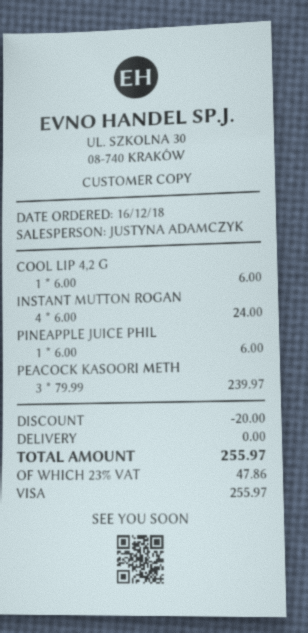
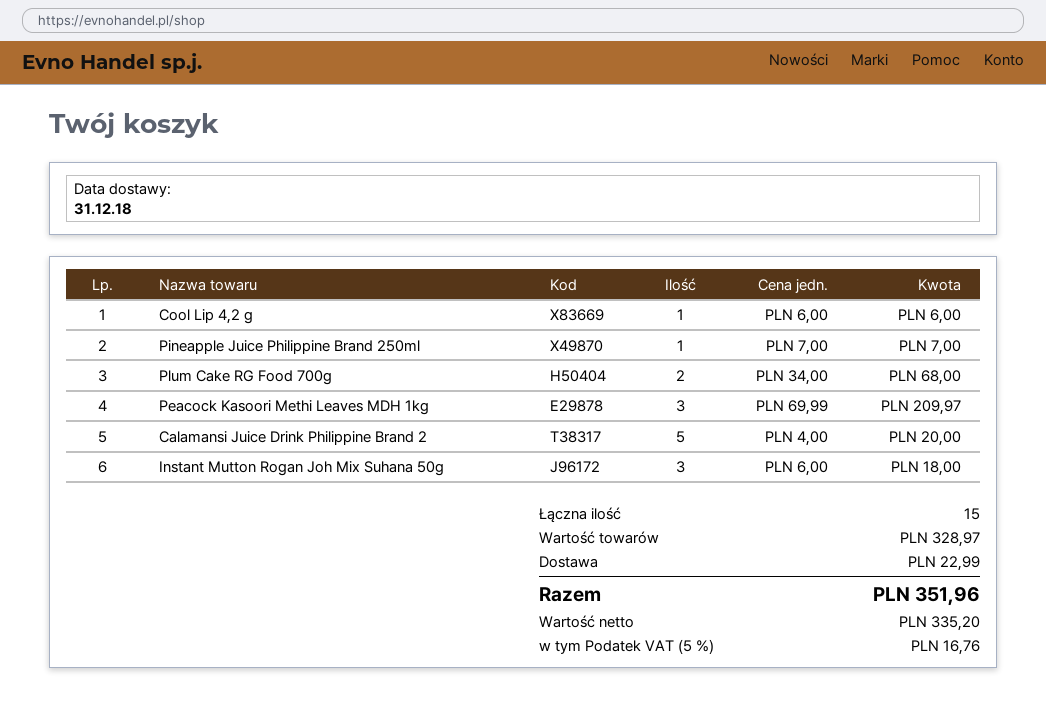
INSTANT MUTTON ROGAN: 4 x 6.00 = 24.00 -> 3 x 6.00 = 18.00
PINEAPPLE JUICE PHIL: 1 x 6.00 = 6.00 -> 1 x 7.00 = 7.00
PEACOCK KASOORI METH: 3 x 79.99 = 239.97 -> 3 x 69.99 = 209.97
Plum Cake RG Food 700g: none -> 2 x 34.00 = 68.00
Calamansi Juice Drink Philippine Brand 2: none -> 5 x 4.00 = 20.00
discount: 20.00 -> none
shipping: 0.00 -> 22.99
tax: 23% = 47.86 -> 5% = 16.76
total: 255.97 -> 351.96

